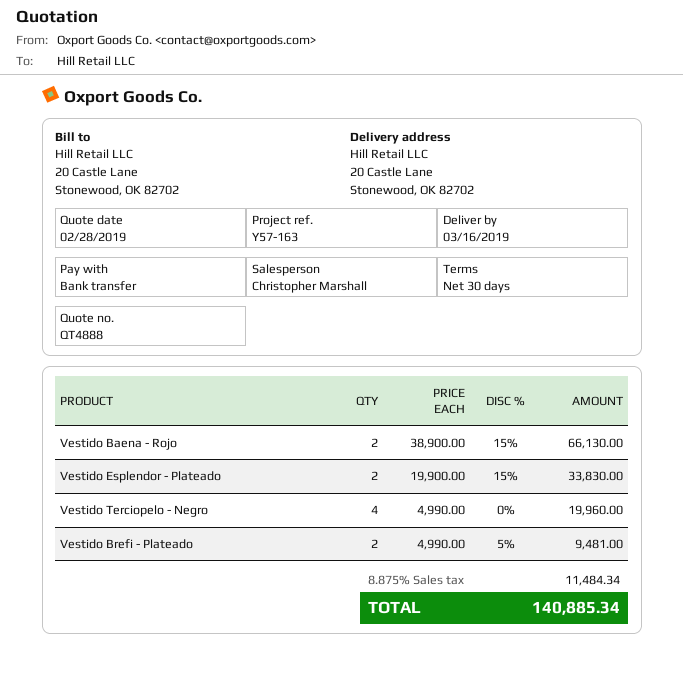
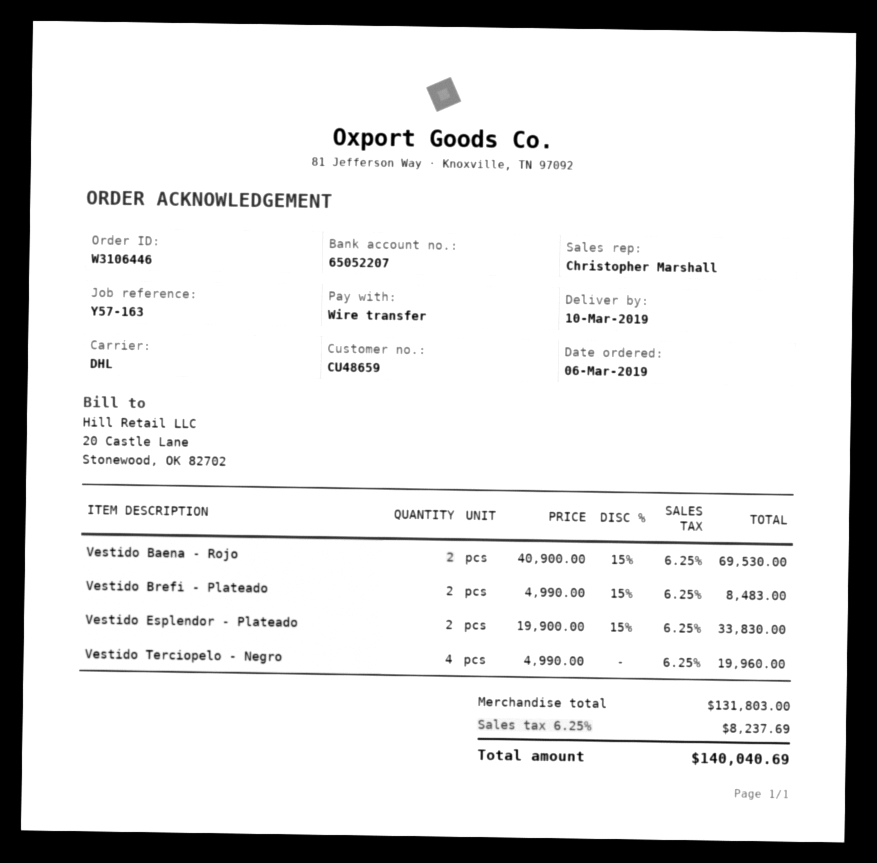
delivery date: 2019-03-16 -> 2019-03-10
Vestido Baena - Rojo: 2 x 38900.00 - 15% = 66130.00 -> 2 x 40900.00 - 15% = 69530.00
Vestido Brefi - Plateado: 2 x 4990.00 - 5% = 9481.00 -> 2 x 4990.00 - 15% = 8483.00
tax: 8.875% = 11484.34 -> 6.25% = 8237.69
total: 140885.34 -> 140040.69

